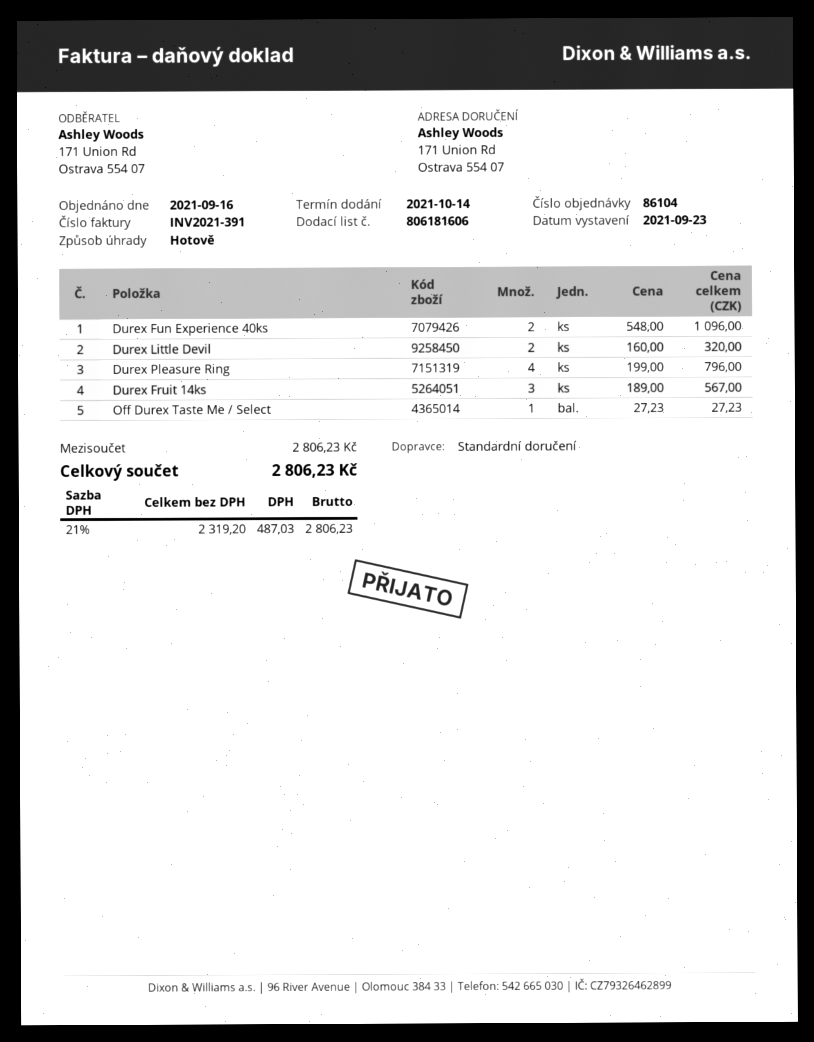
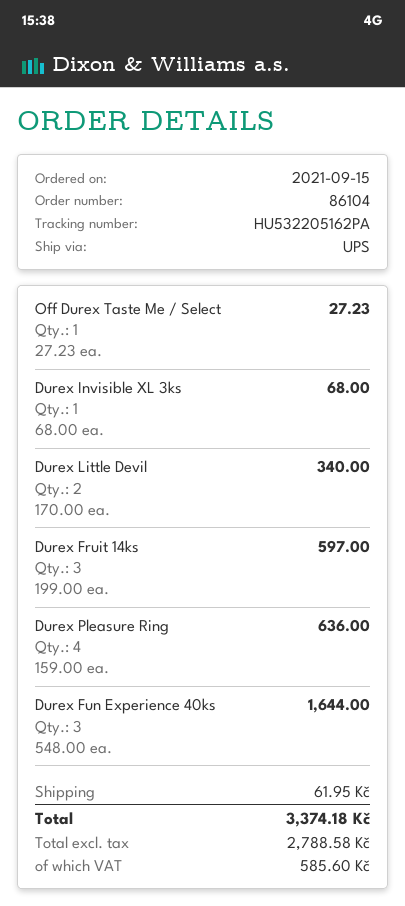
order date: 2021-09-16 -> 2021-09-15
shipping method: standard -> UPS
Durex Fun Experience 40ks: 2 x 548.00 = 1096.00 -> 3 x 548.00 = 1644.00
Durex Little Devil: 2 x 160.00 = 320.00 -> 2 x 170.00 = 340.00
Durex Pleasure Ring: 4 x 199.00 = 796.00 -> 4 x 159.00 = 636.00
Durex Fruit 14ks: 3 x 189.00 = 567.00 -> 3 x 199.00 = 597.00
Durex Invisible XL 3ks: none -> 1 x 68.00 = 68.00
shipping: none -> 61.95
net: 2319.20 -> 2788.58
tax: 487.03 -> 585.60
total: 2806.23 -> 3374.18

